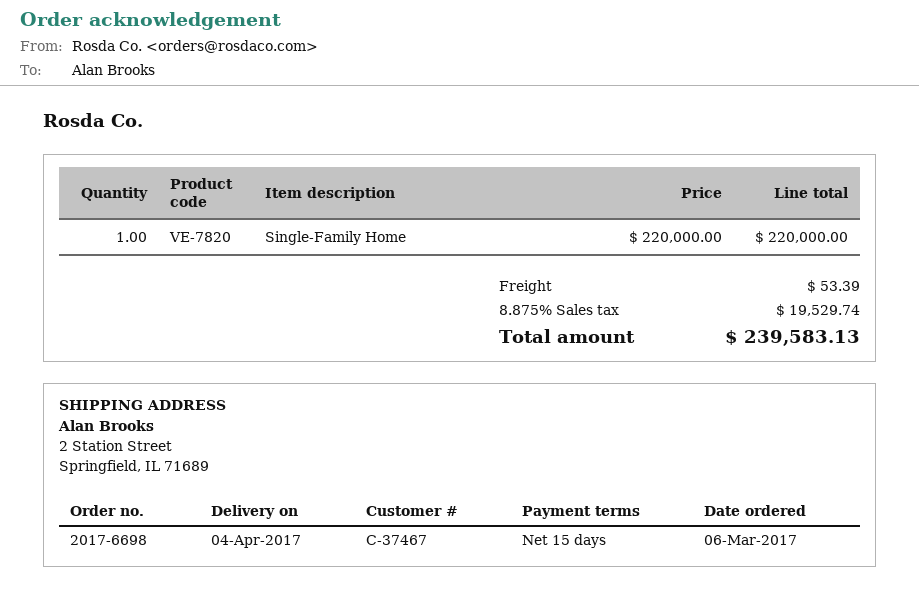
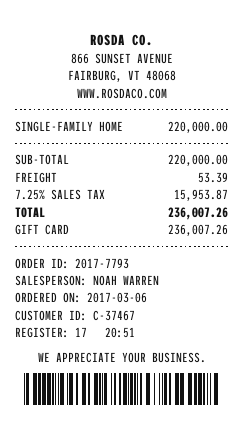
order number: 2017-6698 -> 2017-7793
tax: 8.875% = 19529.74 -> 7.25% = 15953.87
total: 239583.13 -> 236007.26

